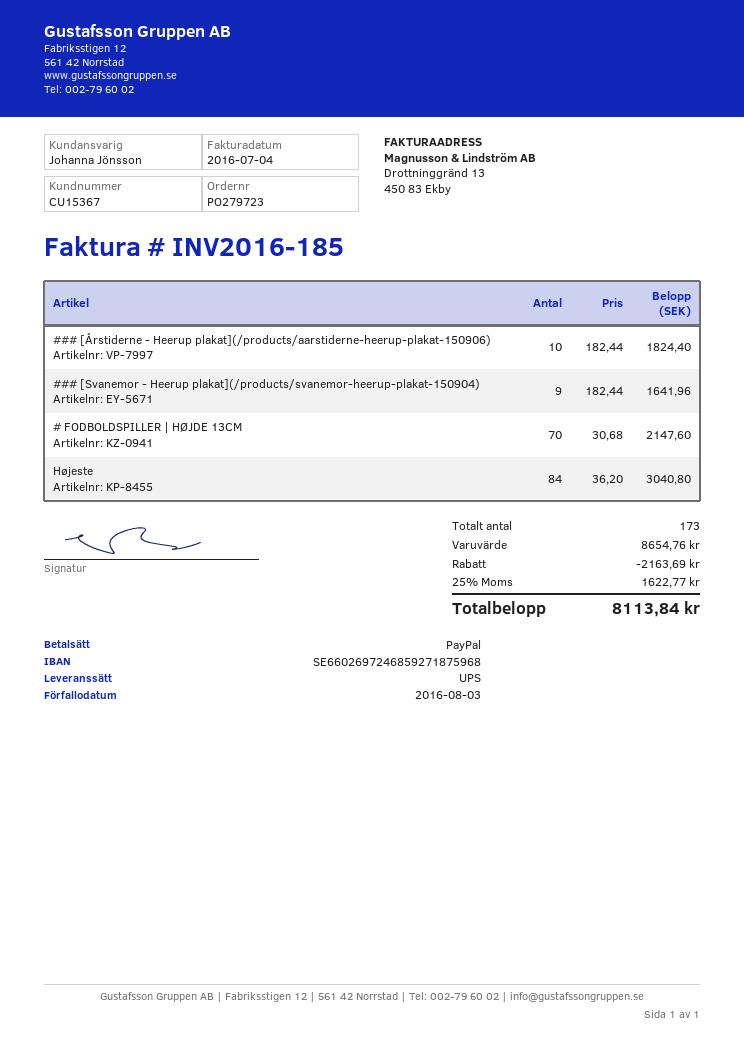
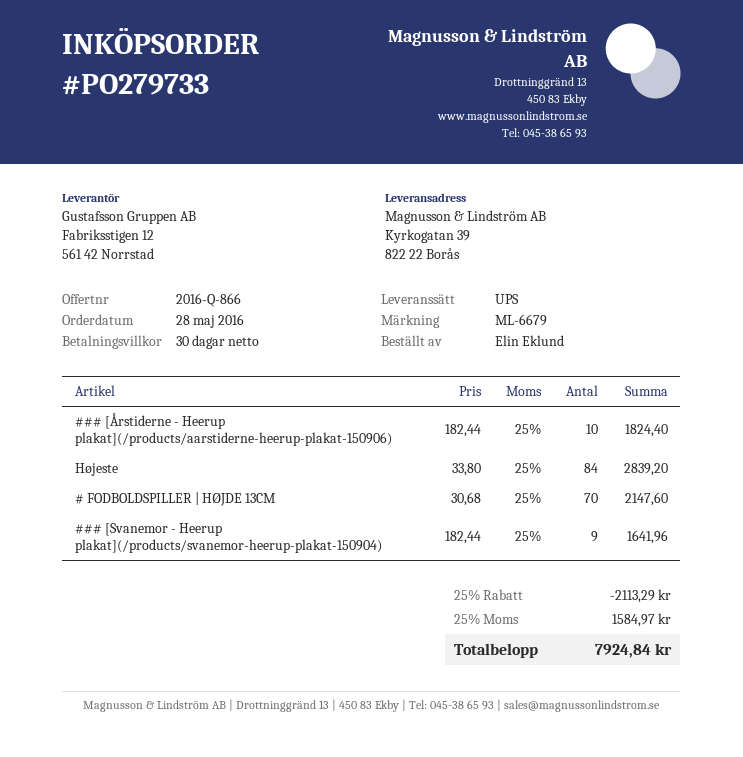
order number: PO279723 -> PO279733
Højeste: 84 x 36.20 = 3040.80 -> 84 x 33.80 = 2839.20
discount: 2163.69 -> 2113.29
tax: 25% = 1622.77 -> 25% = 1584.97
total: 8113.84 -> 7924.84

